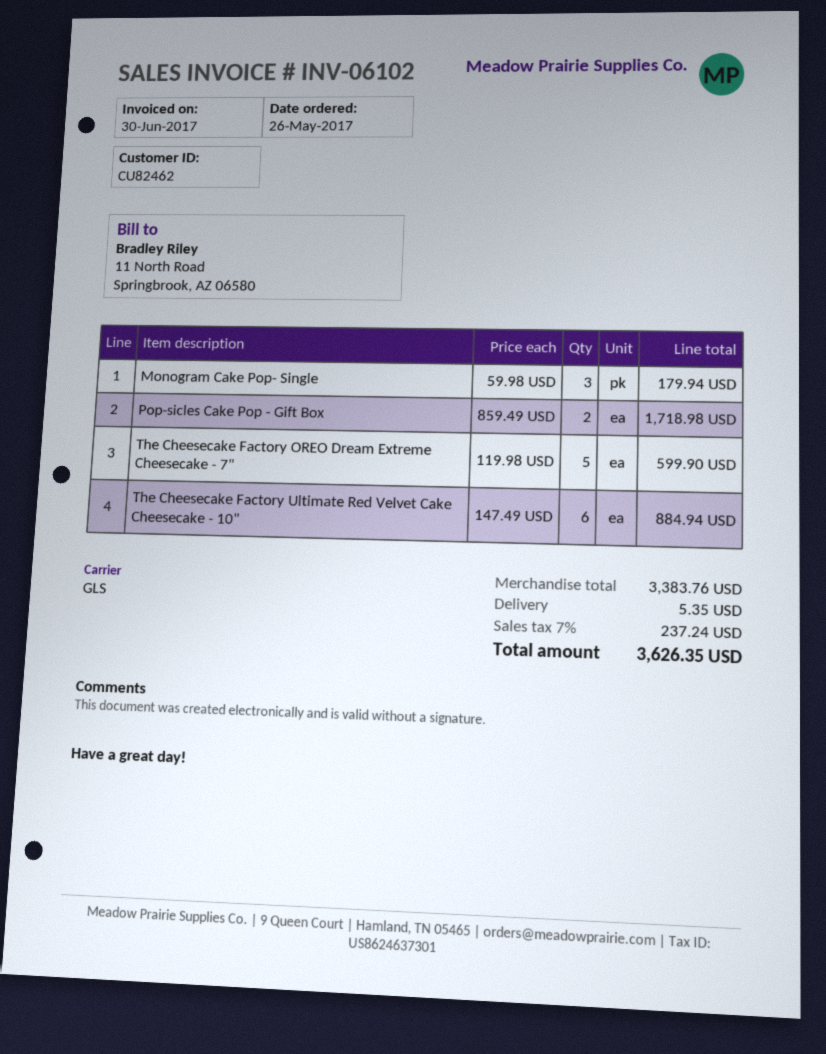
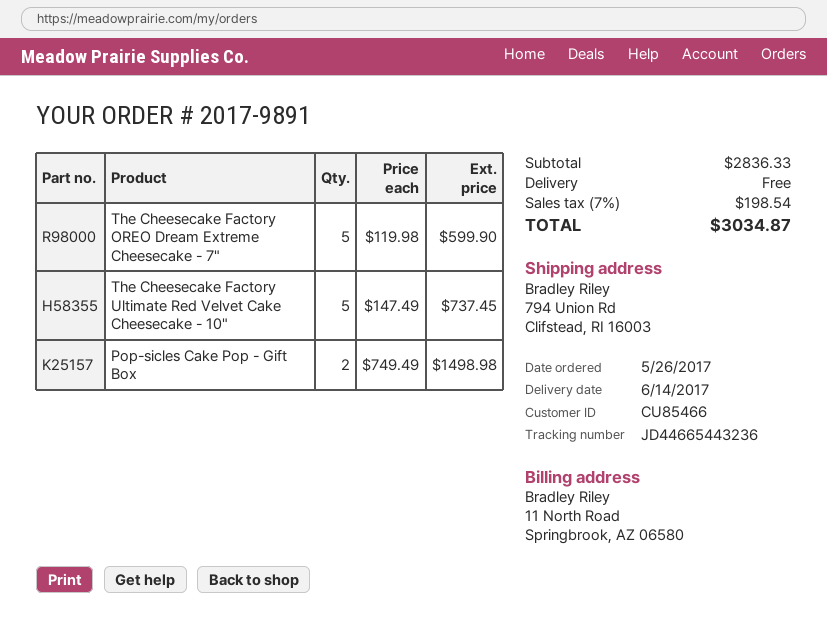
customer number: CU82462 -> CU85466
Monogram Cake Pop- Single: 3 x 59.98 = 179.94 -> none
Pop-sicles Cake Pop - Gift Box: 2 x 859.49 = 1718.98 -> 2 x 749.49 = 1498.98
The Cheesecake Factory Ultimate Red Velvet Cake Cheesecake - 10": 6 x 147.49 = 884.94 -> 5 x 147.49 = 737.45
subtotal: 3383.76 -> 2836.33
shipping: 5.35 -> 0.00
tax: 7% = 237.24 -> 7% = 198.54
total: 3626.35 -> 3034.87

